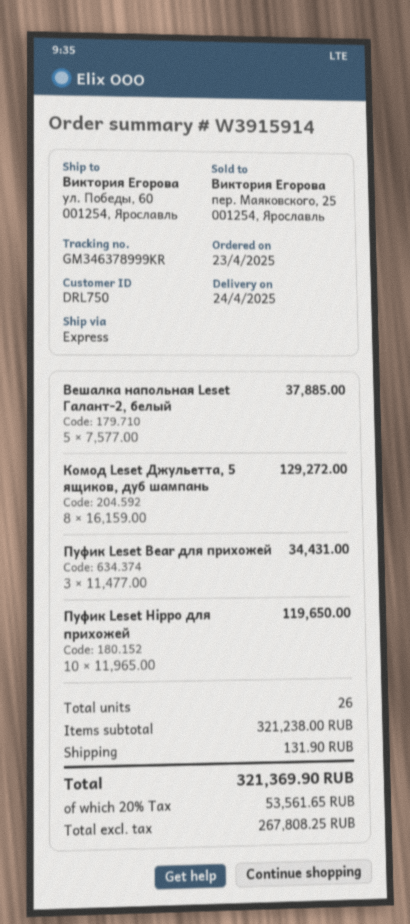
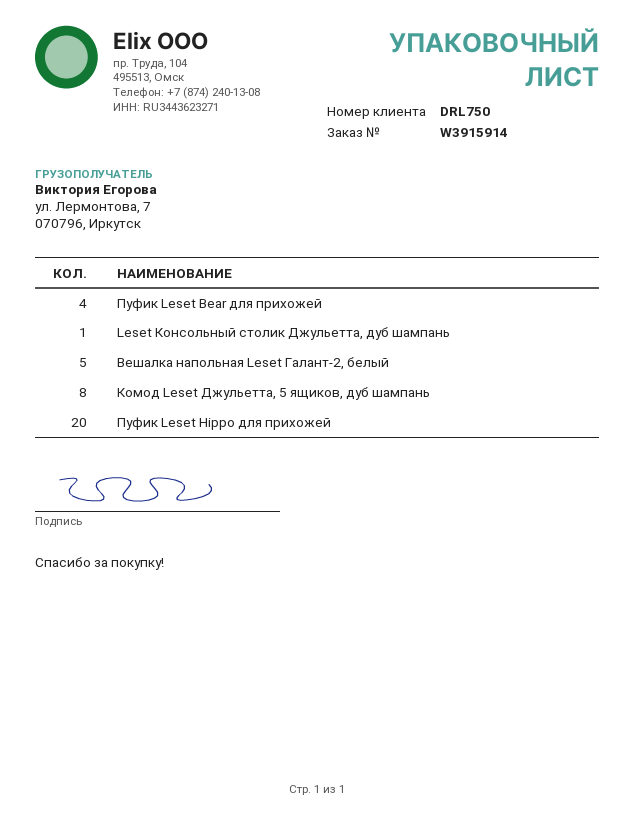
ship to: ул. Победы, 60, 001254, Ярославль -> ул. Лермонтова, 7, 070796, Иркутск
Пуфик Leset Bear для прихожей: 3 -> 4
Пуфик Leset Hippo для прихожей: 10 -> 20
Leset Консольный столик Джульетта, дуб шампань: none -> 1

